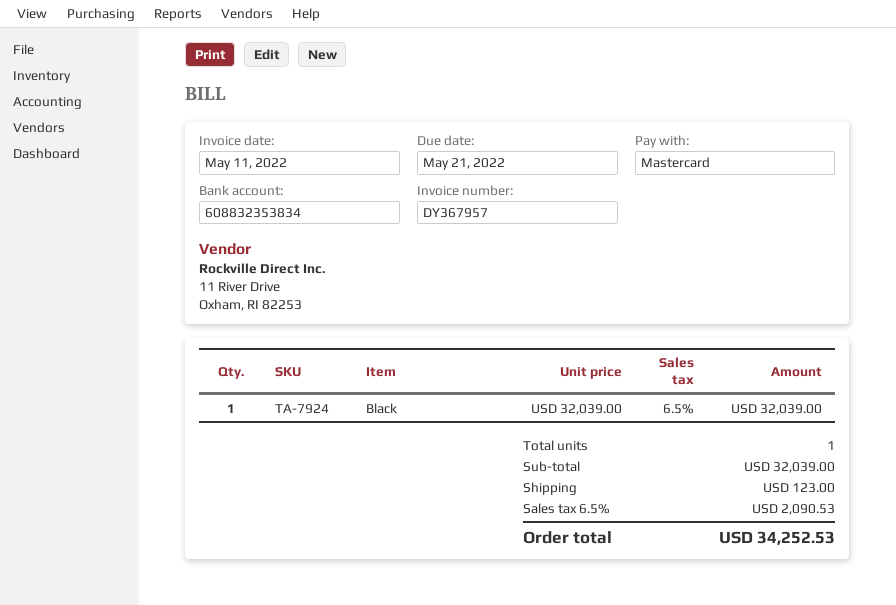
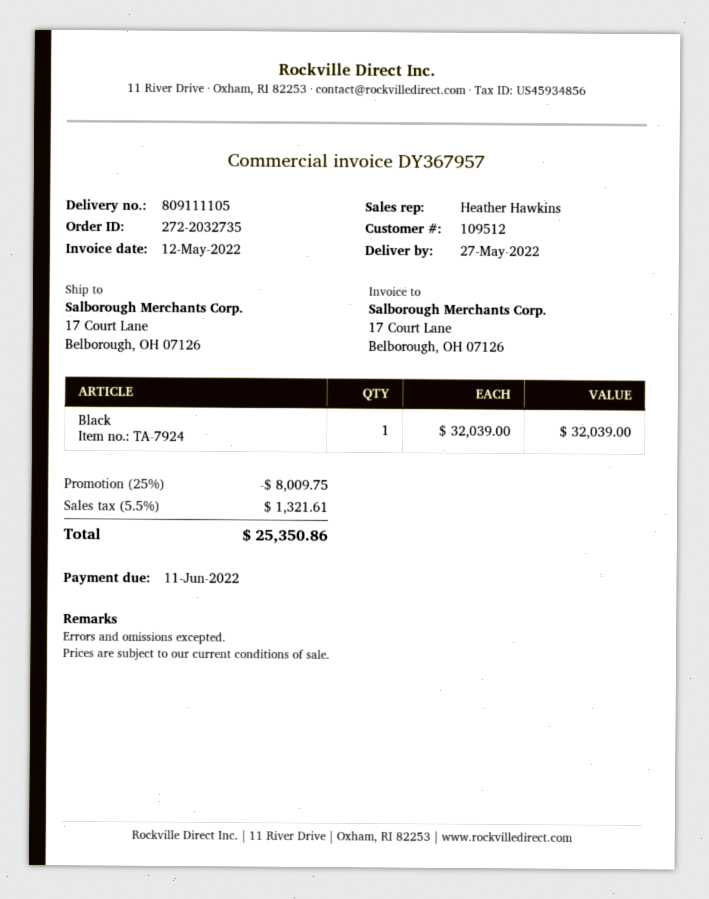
invoice date: 2022-05-11 -> 2022-05-12
due date: 2022-05-21 -> 2022-06-11
discount: none -> 25% = 8009.75
shipping: 123.00 -> none
tax: 6.5% = 2090.53 -> 5.5% = 1321.61
total: 34252.53 -> 25350.86

